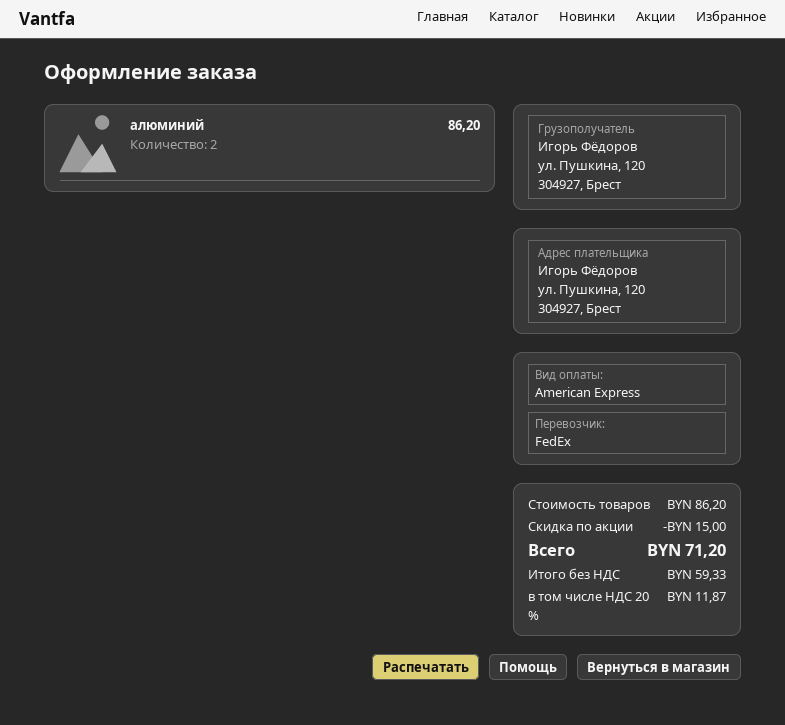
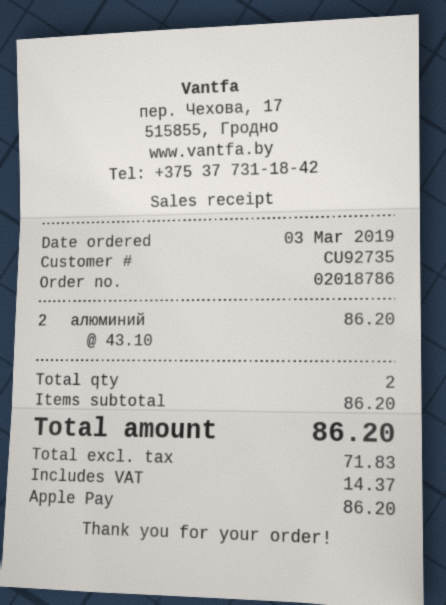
payment method: American Express -> Apple Pay
discount: 15.00 -> none
net: 59.33 -> 71.83
tax: 11.87 -> 14.37
total: 71.20 -> 86.20

